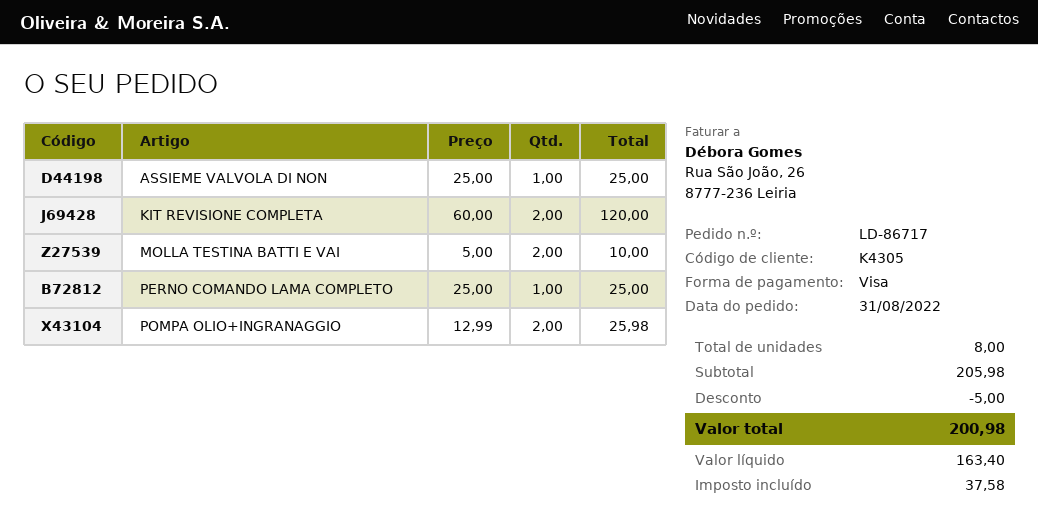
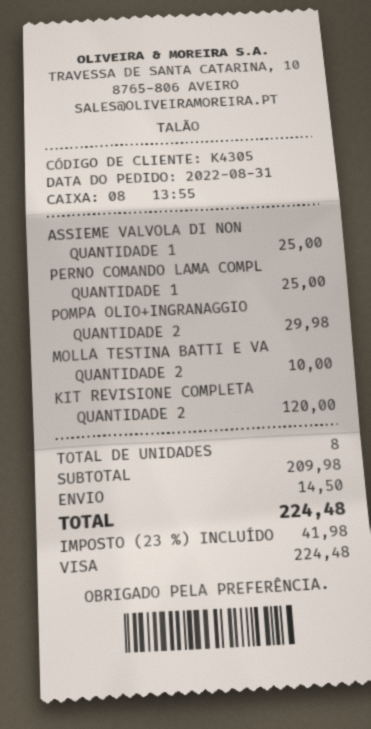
POMPA OLIO+INGRANAGGIO: 2 for 25.98 -> 2 for 29.98
subtotal: 205.98 -> 209.98
discount: 5.00 -> none
shipping: none -> 14.50
tax: 37.58 -> 41.98
total: 200.98 -> 224.48

